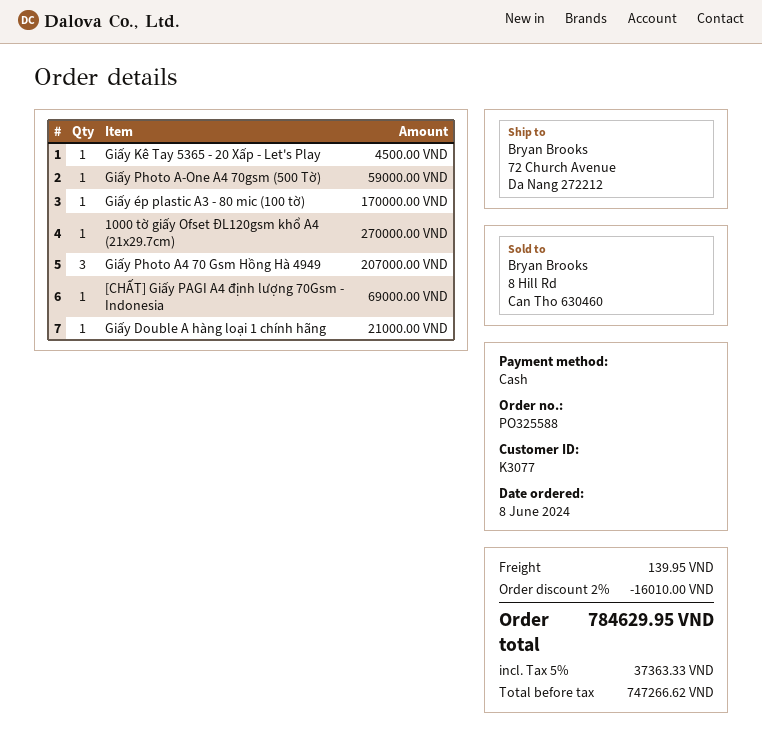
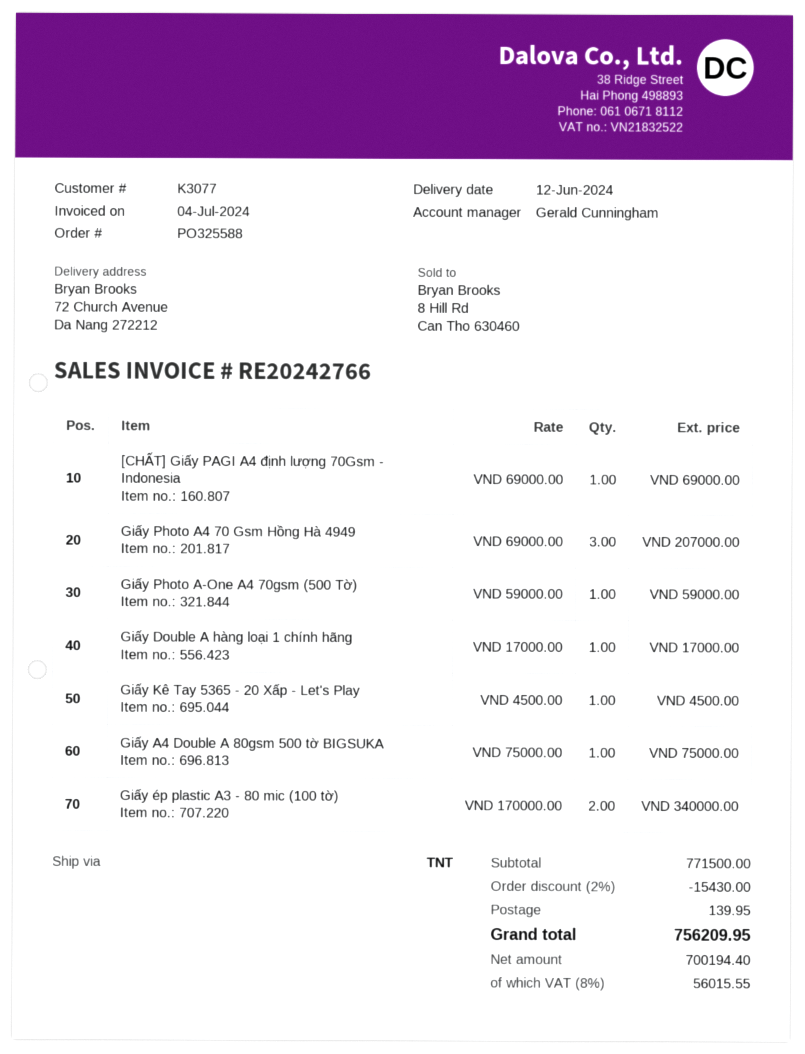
Giấy ép plastic A3 - 80 mic (100 tờ): 1 for 170000.00 -> 2 for 340000.00
1000 tờ giấy Ofset ĐL120gsm khổ A4 (21x29.7cm): 1 for 270000.00 -> none
Giấy Double A hàng loại 1 chính hãng: 1 for 21000.00 -> 1 for 17000.00
Giấy A4 Double A 80gsm 500 tờ BIGSUKA: none -> 1 for 75000.00
discount: 2% = 16010.00 -> 2% = 15430.00
net: 747266.62 -> 700194.40
tax: 5% = 37363.33 -> 8% = 56015.55
total: 784629.95 -> 756209.95

